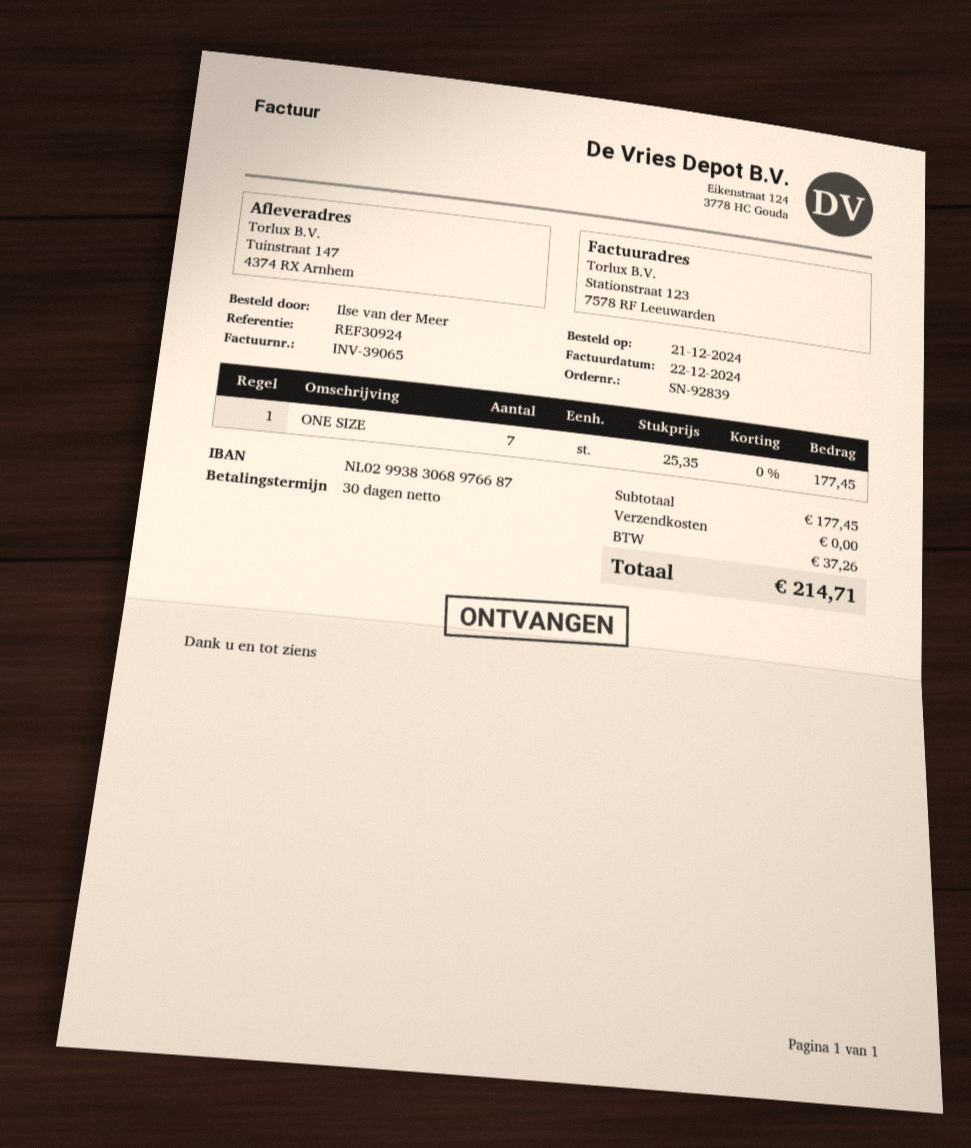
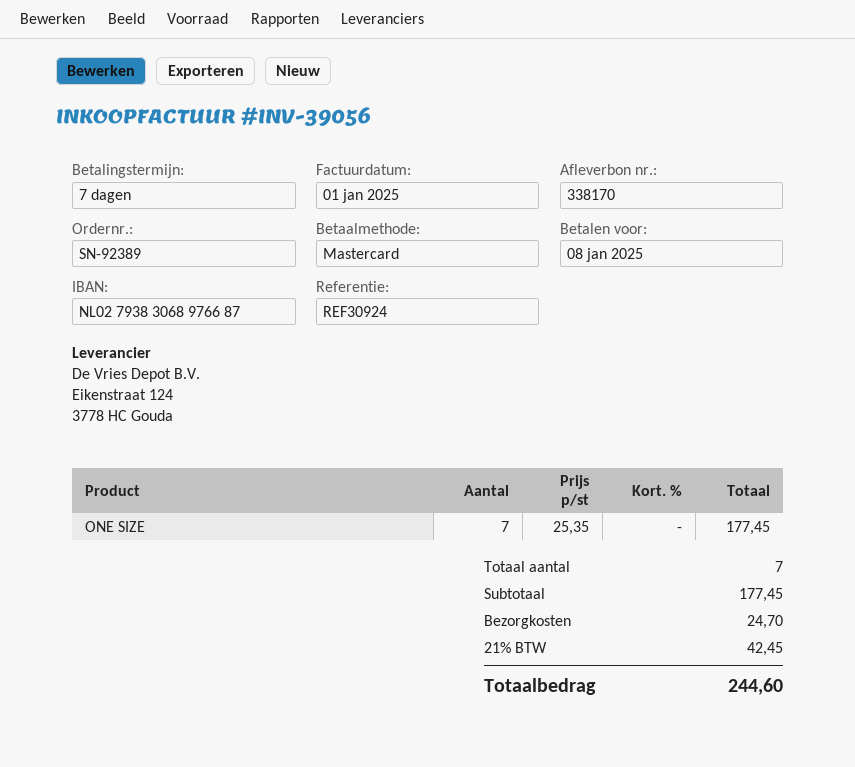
order number: SN-92839 -> SN-92389
invoice number: INV-39065 -> INV-39056
invoice date: 2024-12-22 -> 2025-01-01
payment terms: 30 days -> 7 days
bank account: NL0299383068976687 -> NL0279383068976687
shipping: 0.00 -> 24.70
tax: 37.26 -> 42.45
total: 214.71 -> 244.60

